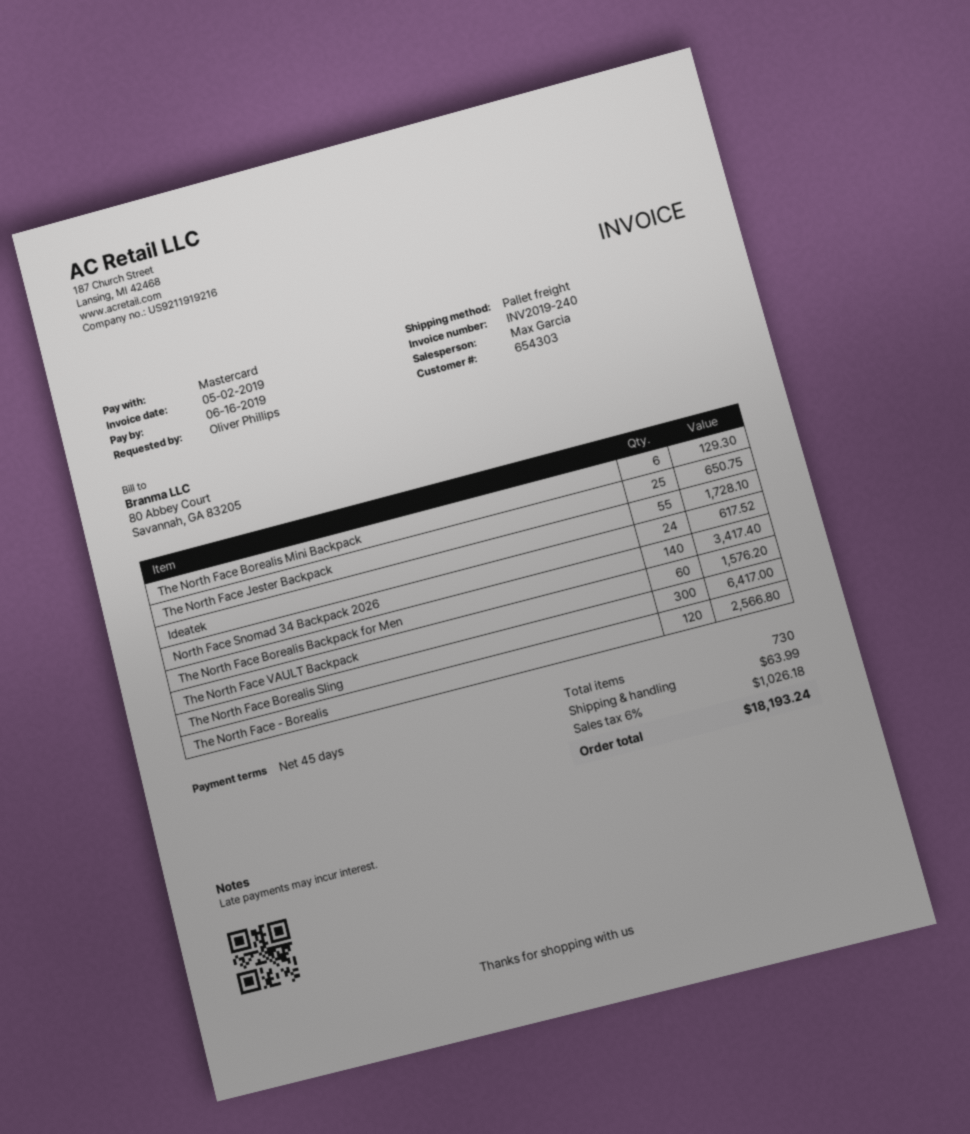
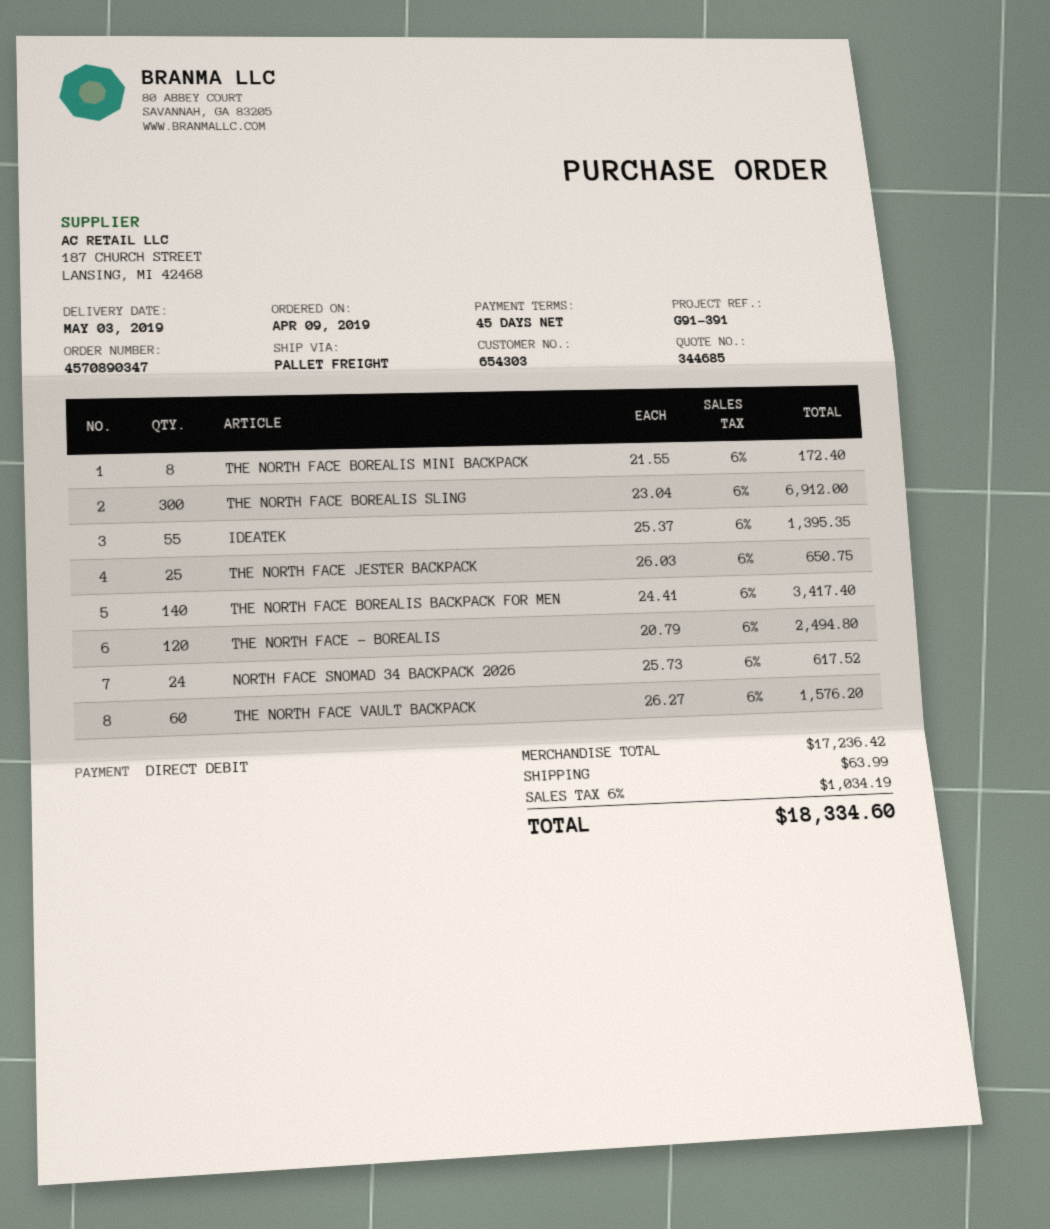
payment method: Mastercard -> direct debit
The North Face Borealis Mini Backpack: 6 for 129.30 -> 8 for 172.40
Ideatek: 55 for 1728.10 -> 55 for 1395.35
The North Face Borealis Sling: 300 for 6417.00 -> 300 for 6912.00
The North Face - Borealis: 120 for 2566.80 -> 120 for 2494.80
tax: 6% = 1026.18 -> 6% = 1034.19
total: 18193.24 -> 18334.60

